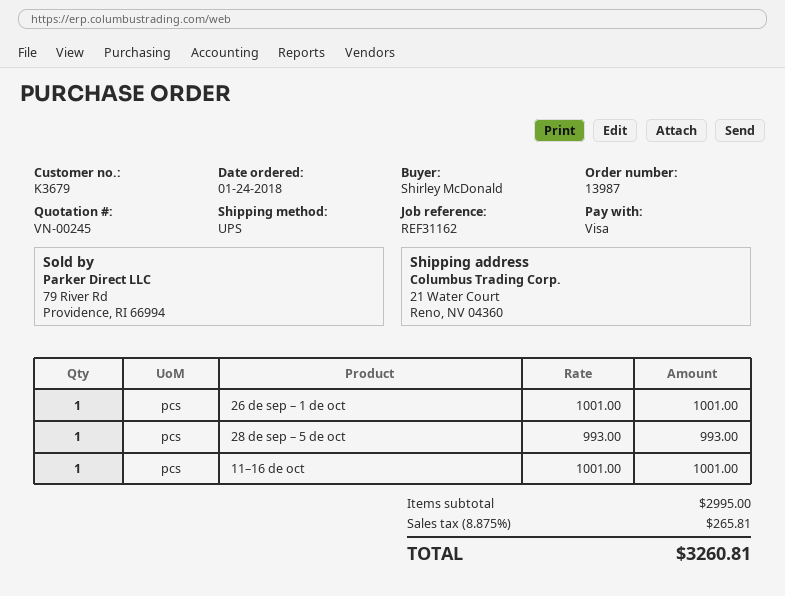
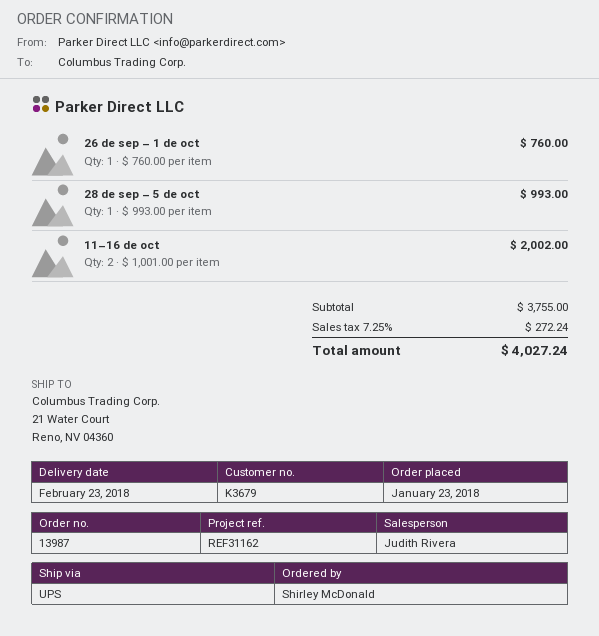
order date: 2018-01-24 -> 2018-01-23
26 de sep – 1 de oct: 1 x 1001.00 = 1001.00 -> 1 x 760.00 = 760.00
11–16 de oct: 1 x 1001.00 = 1001.00 -> 2 x 1001.00 = 2002.00
subtotal: 2995.00 -> 3755.00
tax: 8.875% = 265.81 -> 7.25% = 272.24
total: 3260.81 -> 4027.24

